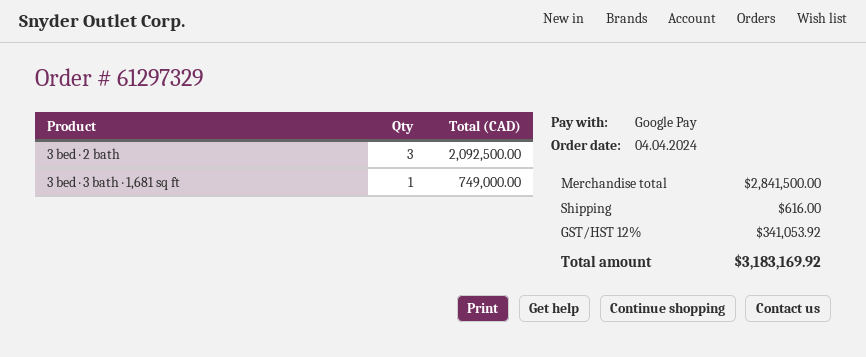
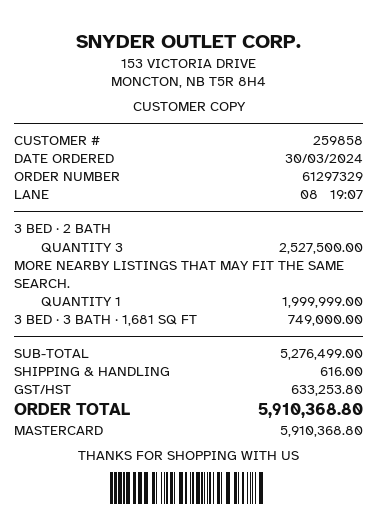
order date: 2024-04-04 -> 2024-03-30
payment method: Google Pay -> Mastercard
3 bed · 2 bath: 3 for 2092500.00 -> 3 for 2527500.00
MORE NEARBY LISTINGS THAT MAY FIT THE SAME SEARCH.: none -> 1 for 1999999.00
subtotal: 2841500.00 -> 5276499.00
tax: 341053.92 -> 633253.80
total: 3183169.92 -> 5910368.80

